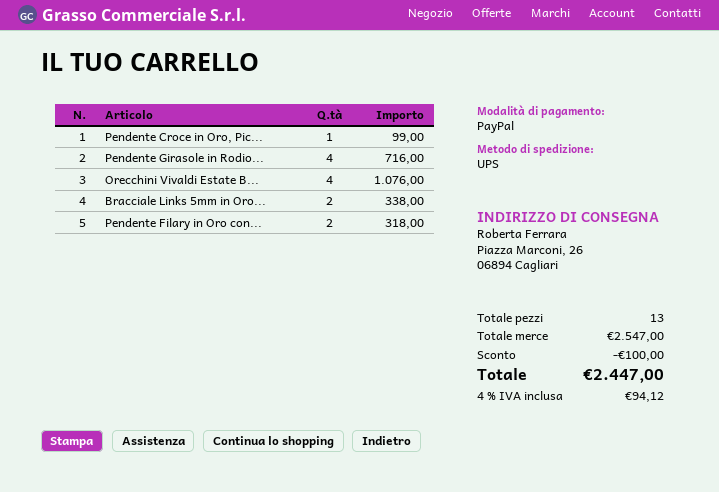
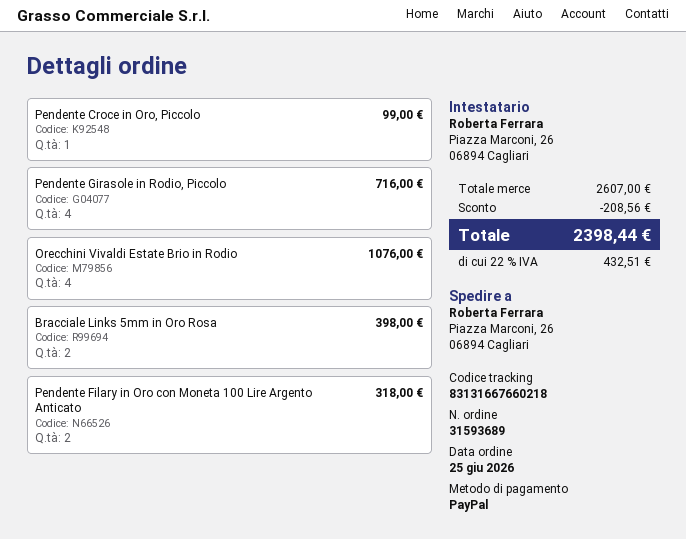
Bracciale Links 5mm in Oro...: 2 for 338.00 -> 2 for 398.00
subtotal: 2547.00 -> 2607.00
discount: 100.00 -> 208.56
tax: 4% = 94.12 -> 22% = 432.51
total: 2447.00 -> 2398.44

